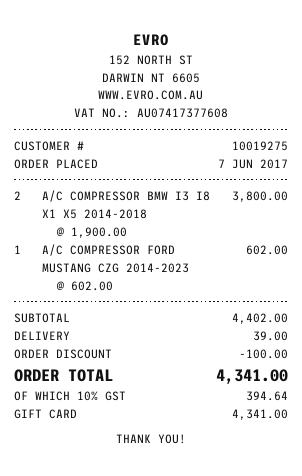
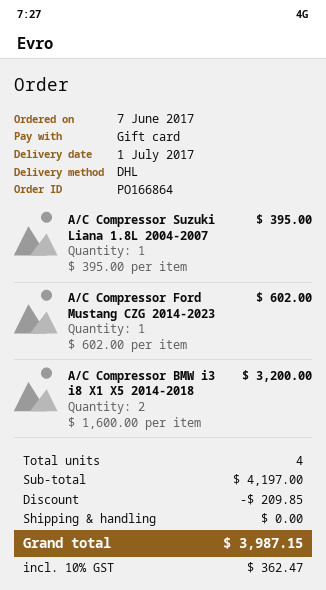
A/C COMPRESSOR BMW I3 I8 X1 X5 2014-2018: 2 x 1900.00 = 3800.00 -> 2 x 1600.00 = 3200.00
A/C Compressor Suzuki Liana 1.8L 2004-2007: none -> 1 x 395.00 = 395.00
subtotal: 4402.00 -> 4197.00
discount: 100.00 -> 209.85
shipping: 39.00 -> 0.00
tax: 10% = 394.64 -> 10% = 362.47
total: 4341.00 -> 3987.15

